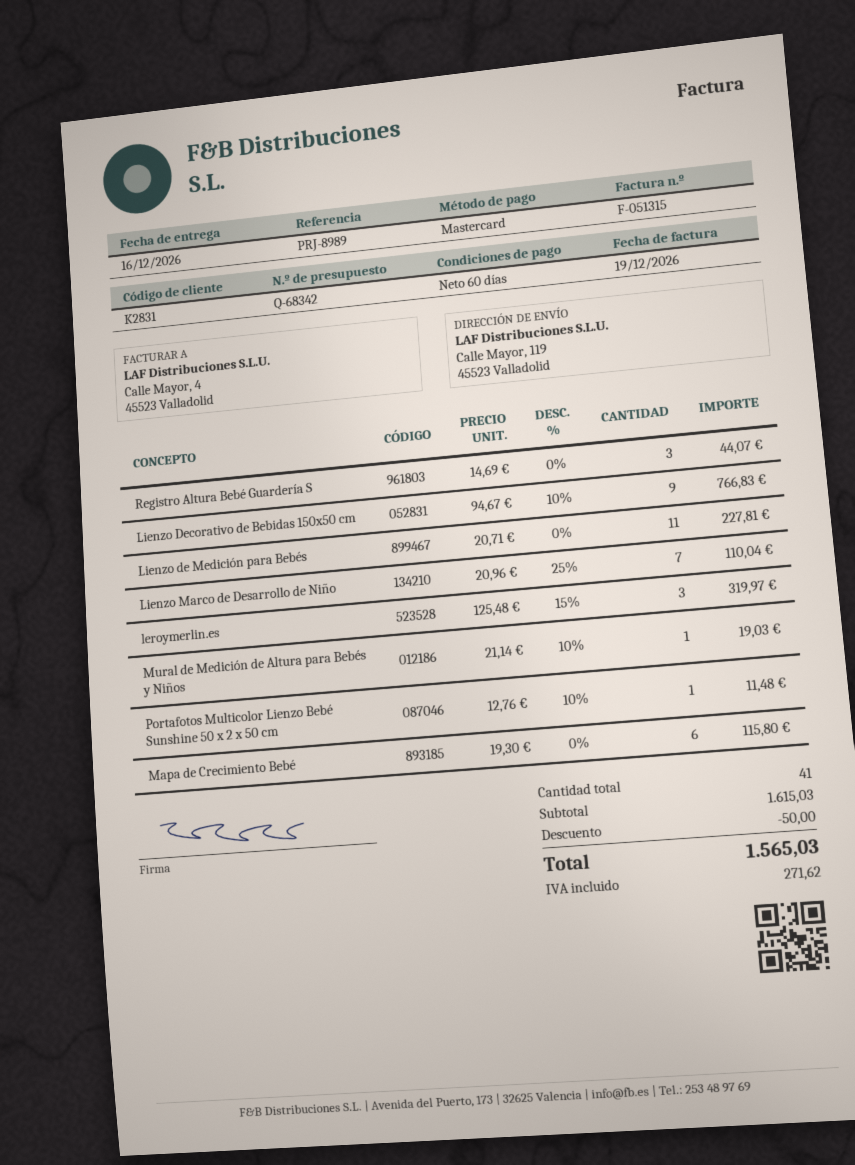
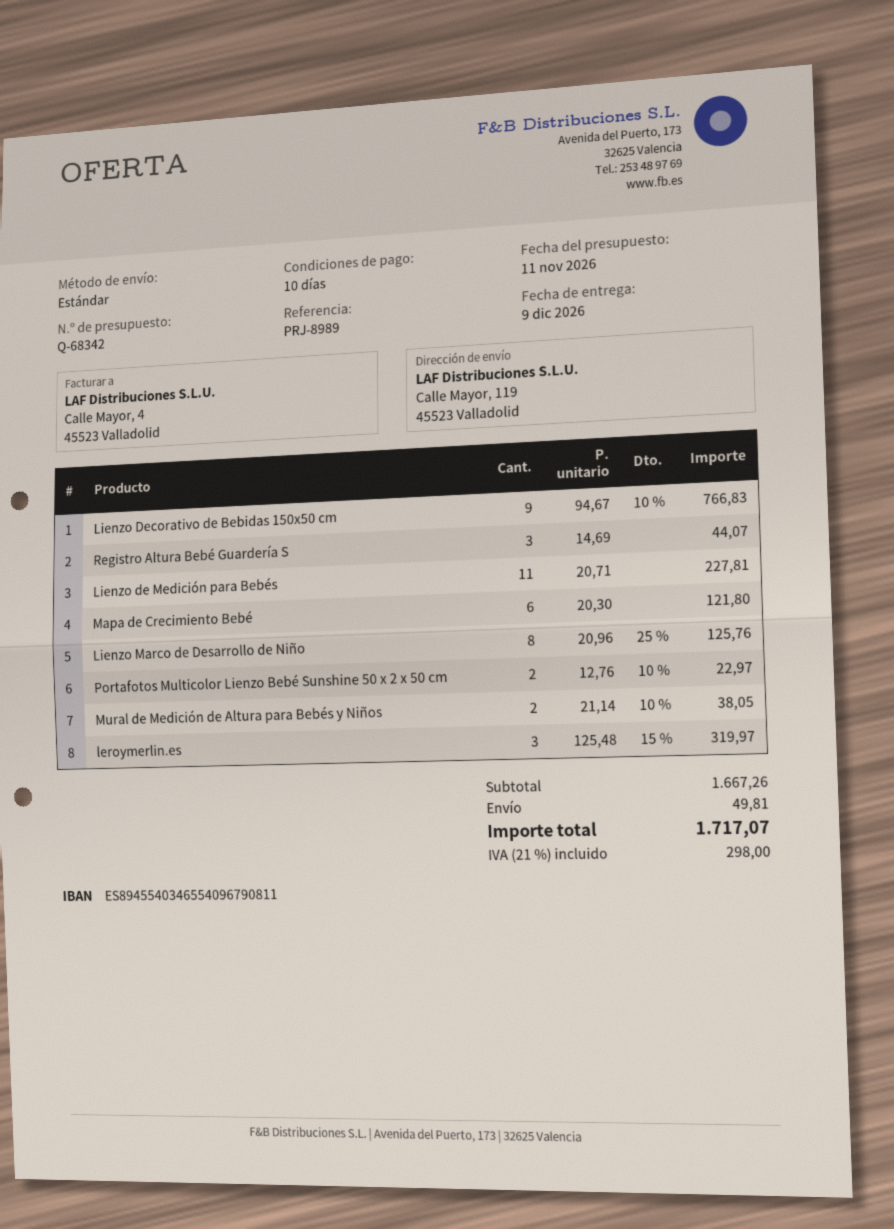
delivery date: 2026-12-16 -> 2026-12-09
payment terms: 60 days -> 10 days
Lienzo Marco de Desarrollo de Niño: 7 x 20.96 - 25% = 110.04 -> 8 x 20.96 - 25% = 125.76
Mural de Medición de Altura para Bebés y Niños: 1 x 21.14 - 10% = 19.03 -> 2 x 21.14 - 10% = 38.05
Portafotos Multicolor Lienzo Bebé Sunshine 50 x 2 x 50 cm: 1 x 12.76 - 10% = 11.48 -> 2 x 12.76 - 10% = 22.97
Mapa de Crecimiento Bebé: 6 x 19.30 = 115.80 -> 6 x 20.30 = 121.80
subtotal: 1615.03 -> 1667.26
discount: 50.00 -> none
shipping: none -> 49.81
tax: 271.62 -> 298.00
total: 1565.03 -> 1717.07

